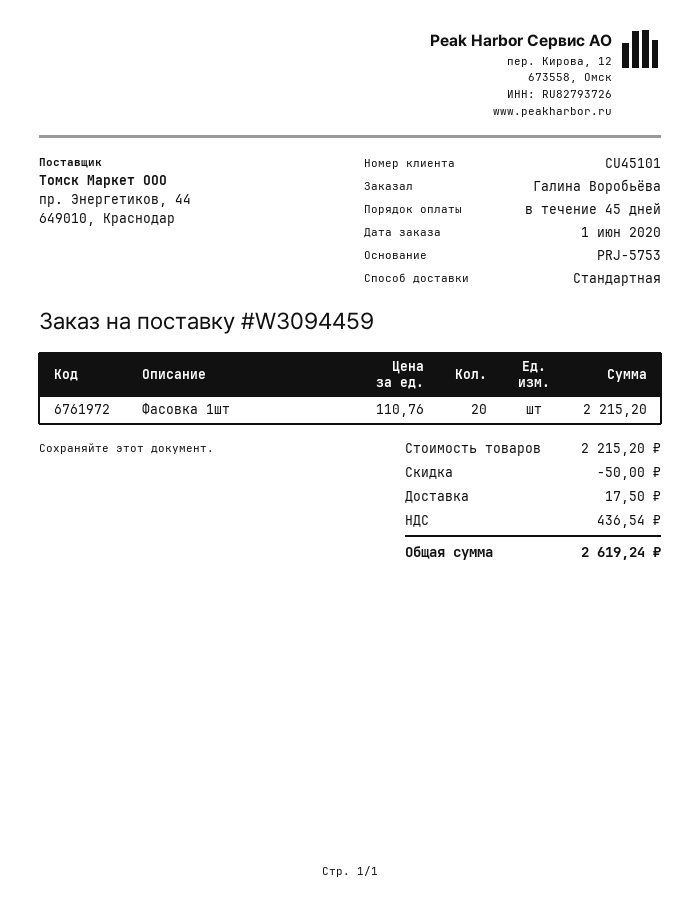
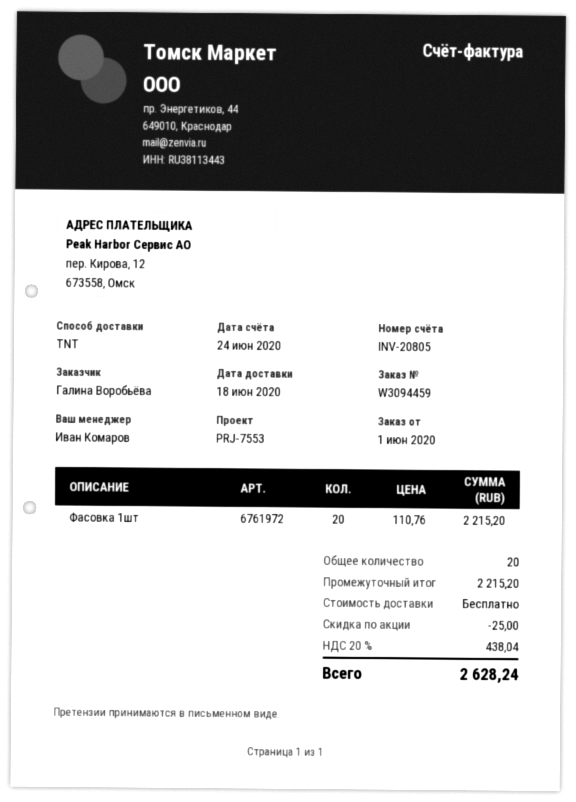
reference: PRJ-5753 -> PRJ-7553
shipping method: standard -> TNT
discount: 50.00 -> 25.00
shipping: 17.50 -> 0.00
tax: 436.54 -> 438.04
total: 2619.24 -> 2628.24

